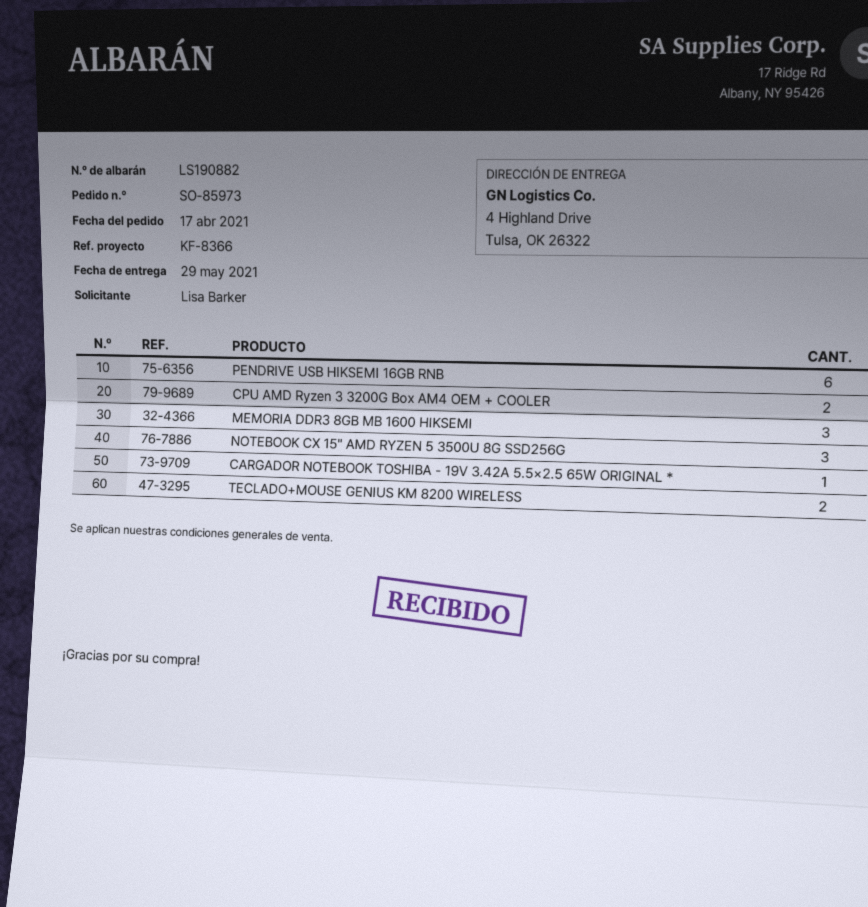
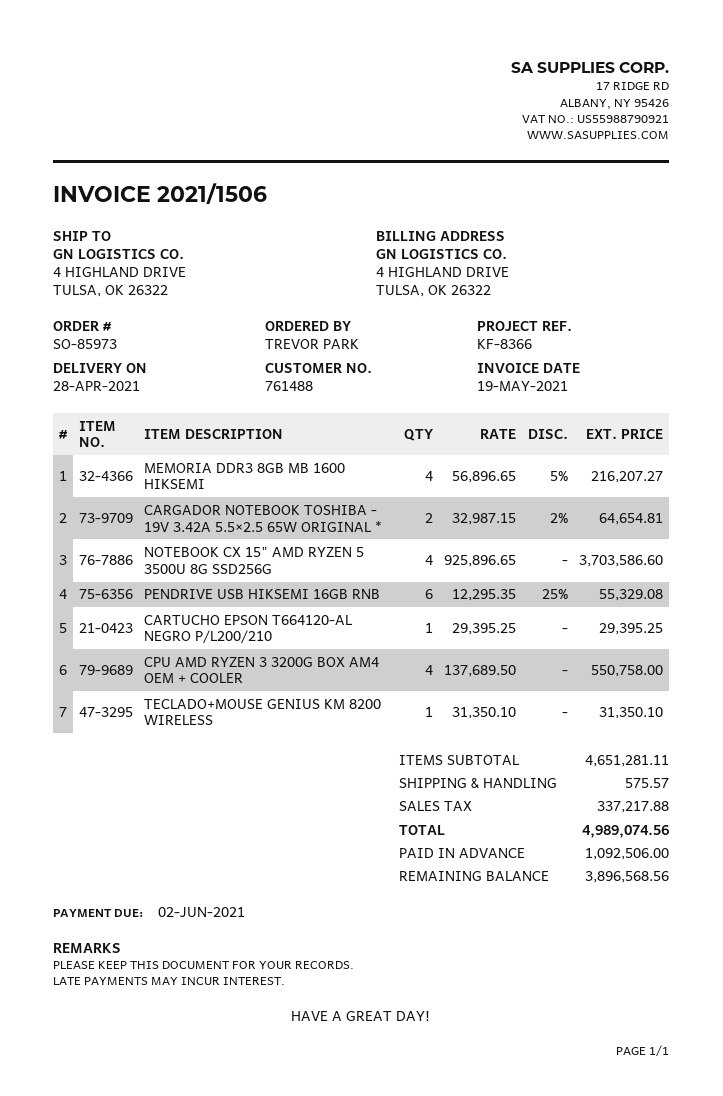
delivery date: 2021-05-29 -> 2021-04-28
ordered by: Lisa Barker -> TREVOR PARK
CPU AMD Ryzen 3 3200G Box AM4 OEM + COOLER: 2 -> 4
MEMORIA DDR3 8GB MB 1600 HIKSEMI: 3 -> 4
NOTEBOOK CX 15" AMD RYZEN 5 3500U 8G SSD256G: 3 -> 4
CARGADOR NOTEBOOK TOSHIBA - 19V 3.42A 5.5×2.5 65W ORIGINAL *: 1 -> 2
TECLADO+MOUSE GENIUS KM 8200 WIRELESS: 2 -> 1
CARTUCHO EPSON T664120-AL NEGRO P/L200/210: none -> 1

